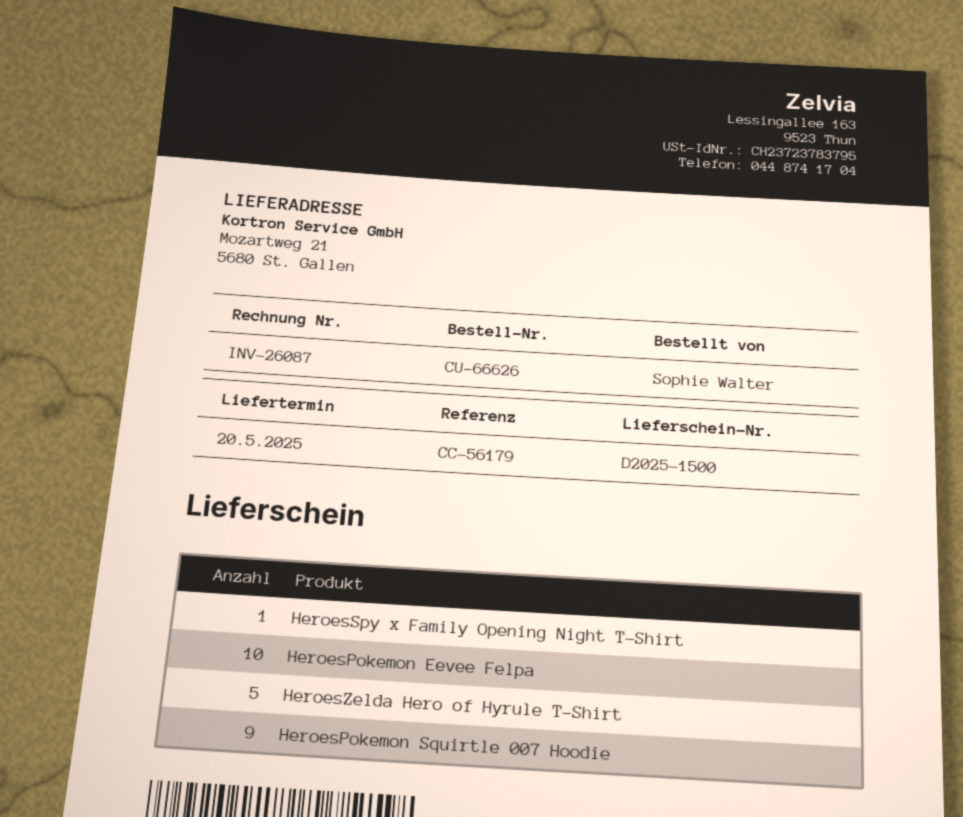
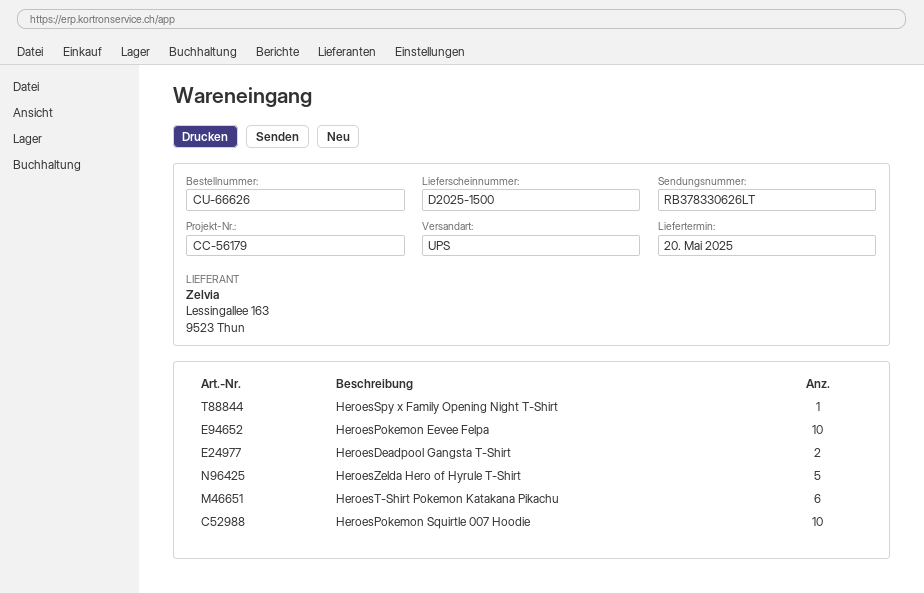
HeroesPokemon Squirtle 007 Hoodie: 9 -> 10
HeroesDeadpool Gangsta T-Shirt: none -> 2
HeroesT-Shirt Pokemon Katakana Pikachu: none -> 6

